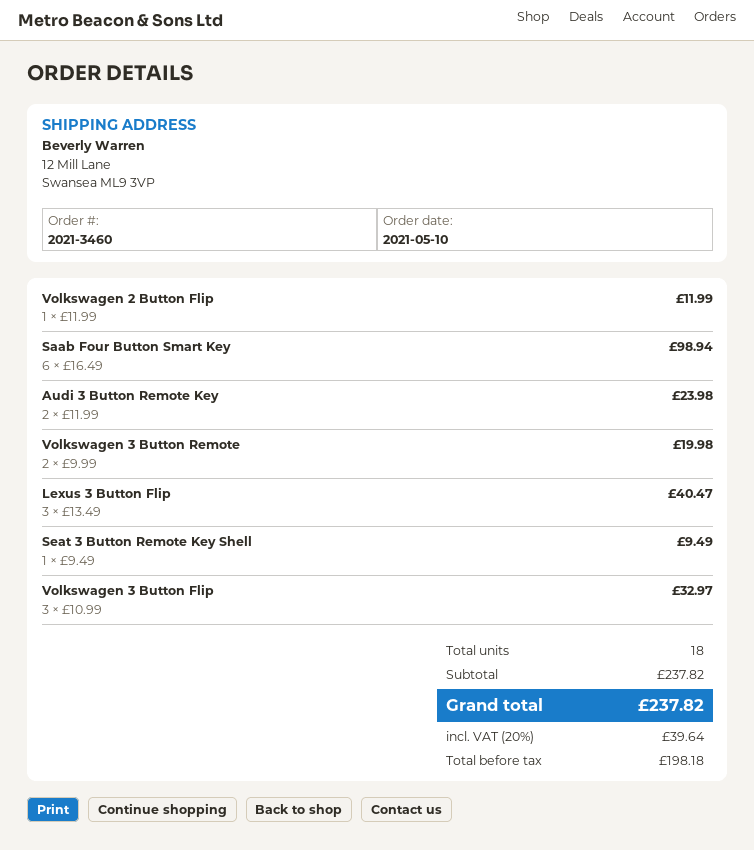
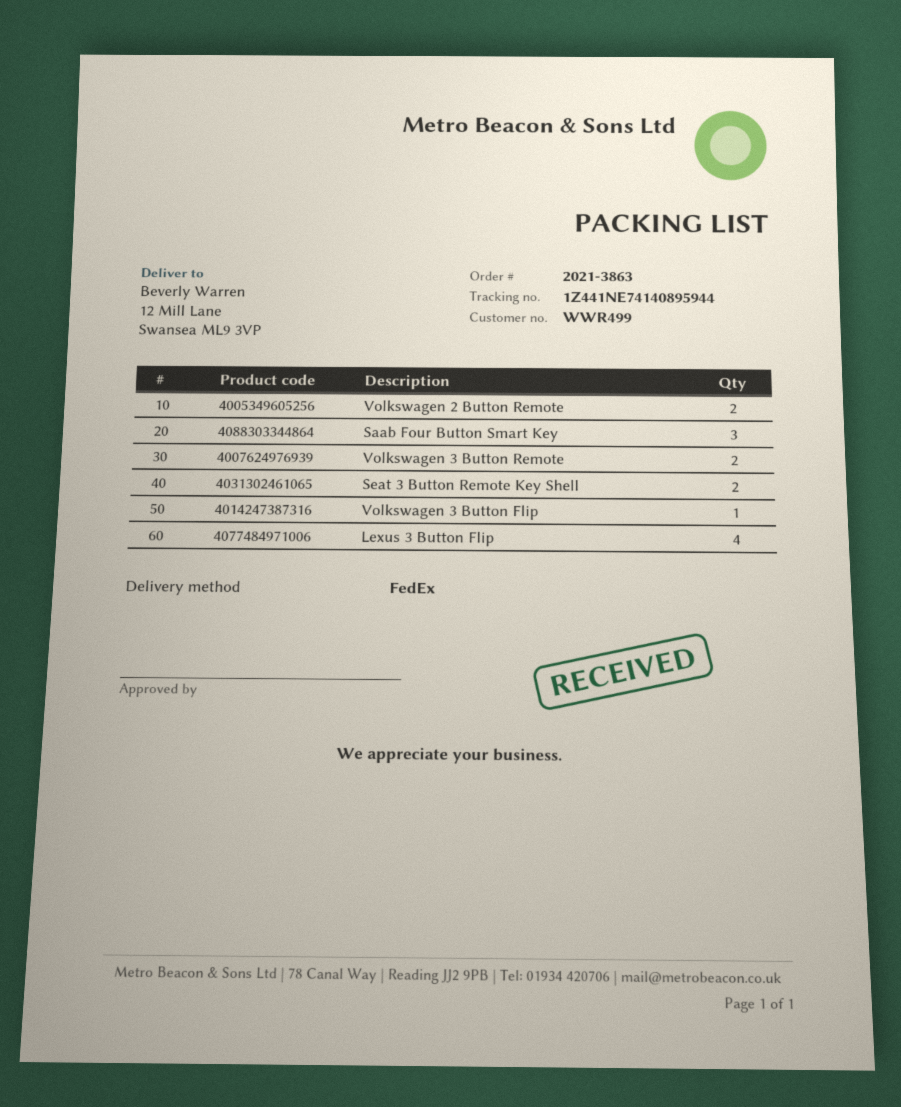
order number: 2021-3460 -> 2021-3863
Volkswagen 2 Button Flip: 1 -> none
Saab Four Button Smart Key: 6 -> 3
Audi 3 Button Remote Key: 2 -> none
Lexus 3 Button Flip: 3 -> 4
Seat 3 Button Remote Key Shell: 1 -> 2
Volkswagen 3 Button Flip: 3 -> 1
Volkswagen 2 Button Remote: none -> 2

